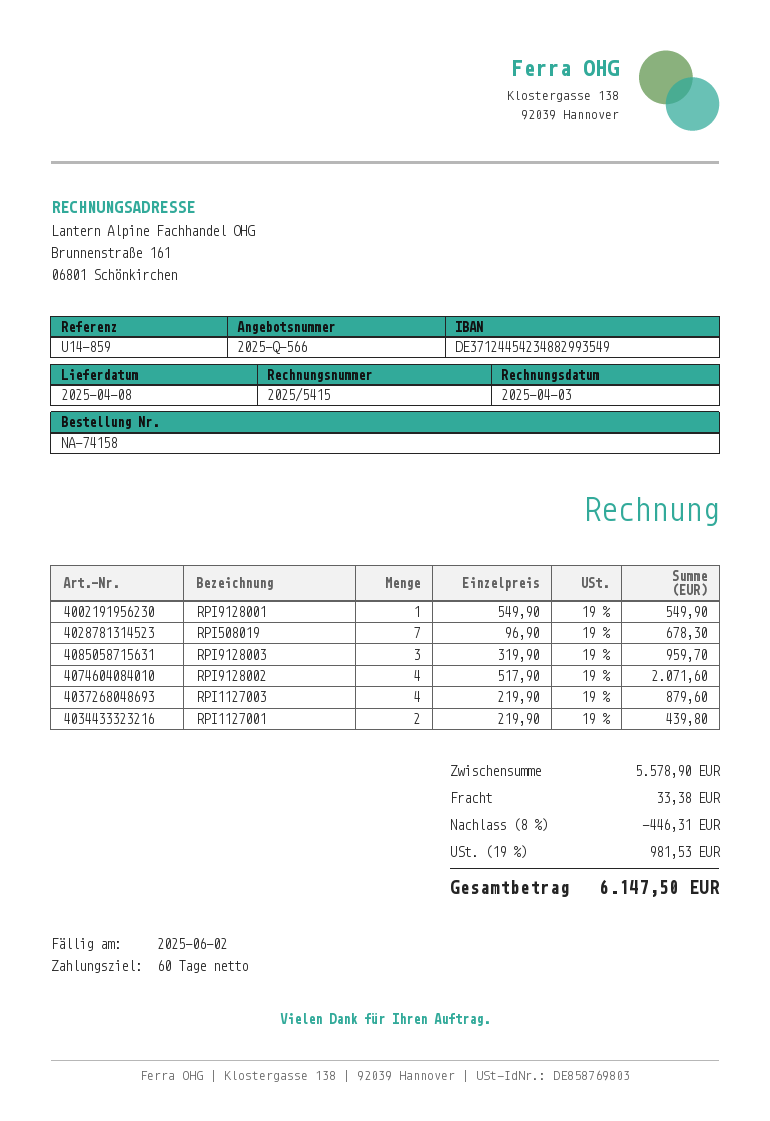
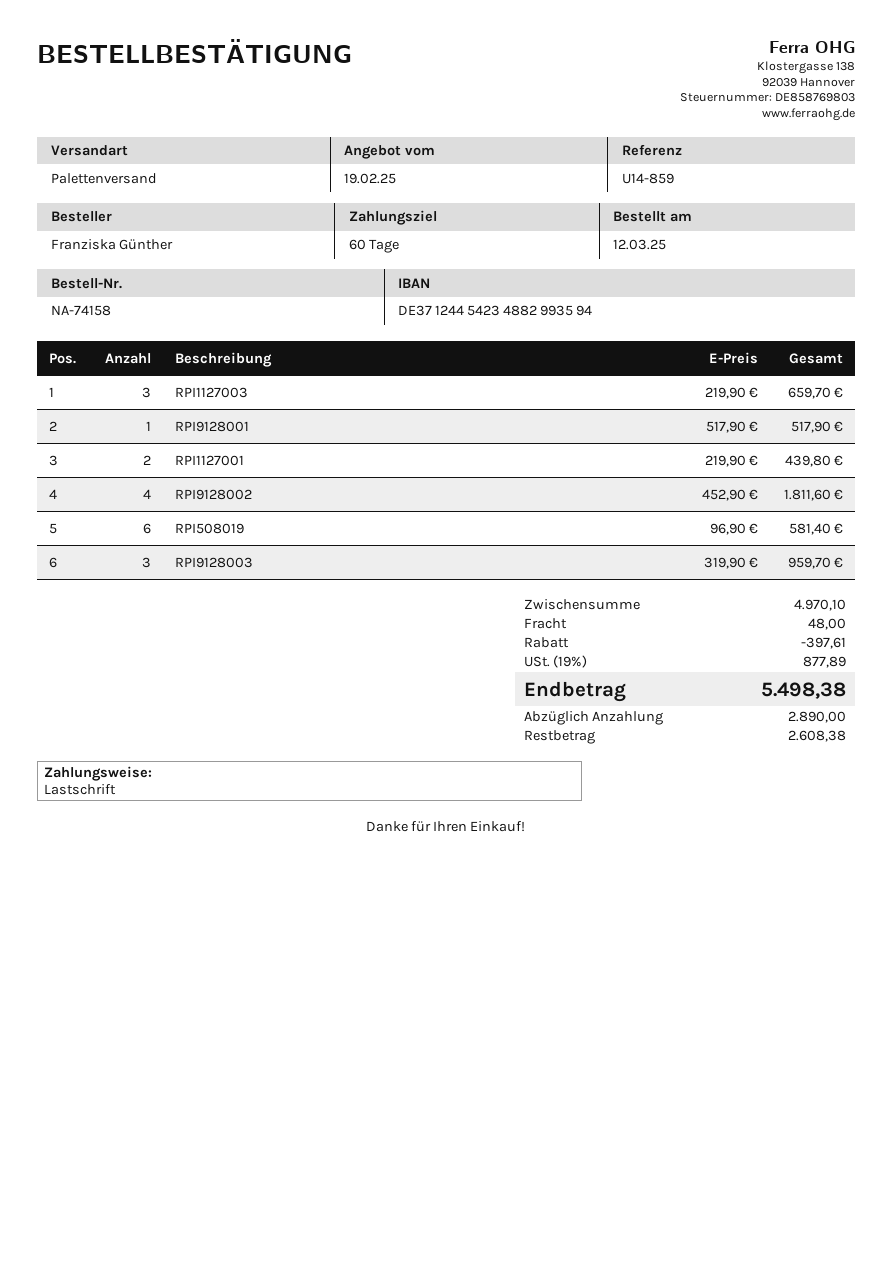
bank account: DE37124454234882993549 -> DE37124454234882993594
RPI9128001: 1 x 549.90 = 549.90 -> 1 x 517.90 = 517.90
RPI508019: 7 x 96.90 = 678.30 -> 6 x 96.90 = 581.40
RPI9128002: 4 x 517.90 = 2071.60 -> 4 x 452.90 = 1811.60
RPI1127003: 4 x 219.90 = 879.60 -> 3 x 219.90 = 659.70
subtotal: 5578.90 -> 4970.10
discount: 446.31 -> 397.61
shipping: 33.38 -> 48.00
tax: 19% = 981.53 -> 19% = 877.89
total: 6147.50 -> 5498.38

